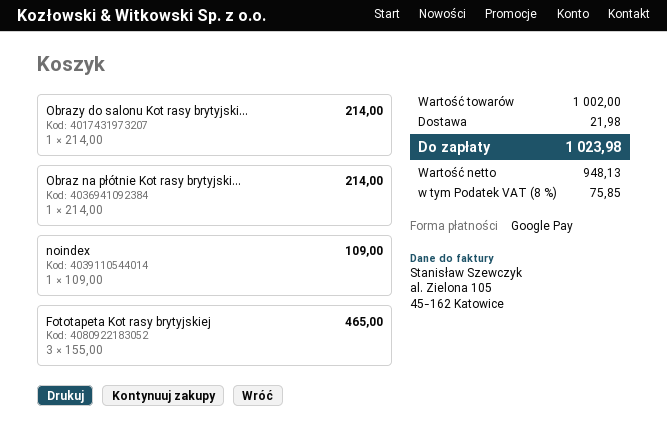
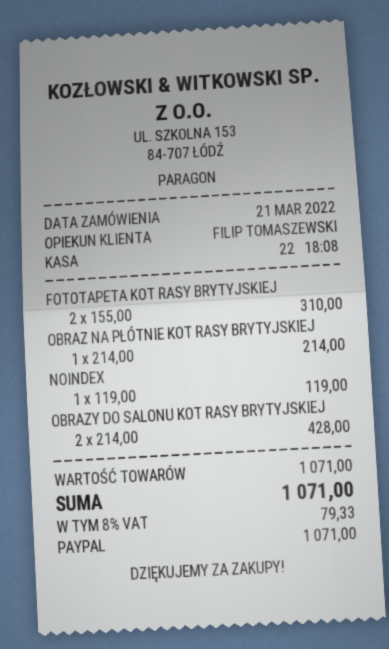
payment method: Google Pay -> PayPal
Obrazy do salonu Kot rasy brytyjski...: 1 x 214.00 = 214.00 -> 2 x 214.00 = 428.00
noindex: 1 x 109.00 = 109.00 -> 1 x 119.00 = 119.00
Fototapeta Kot rasy brytyjskiej: 3 x 155.00 = 465.00 -> 2 x 155.00 = 310.00
subtotal: 1002.00 -> 1071.00
shipping: 21.98 -> none
tax: 8% = 75.85 -> 8% = 79.33
total: 1023.98 -> 1071.00

